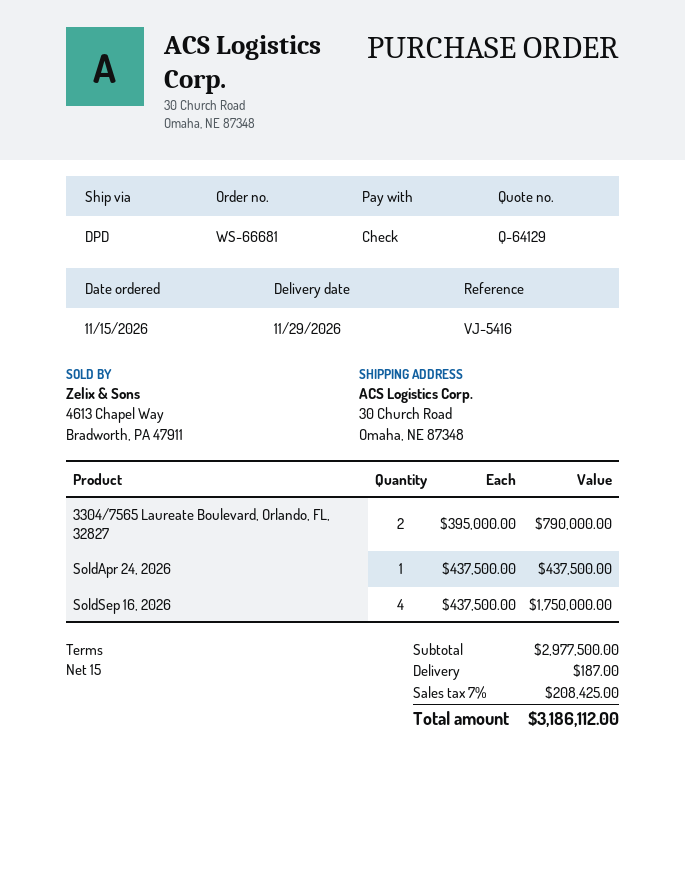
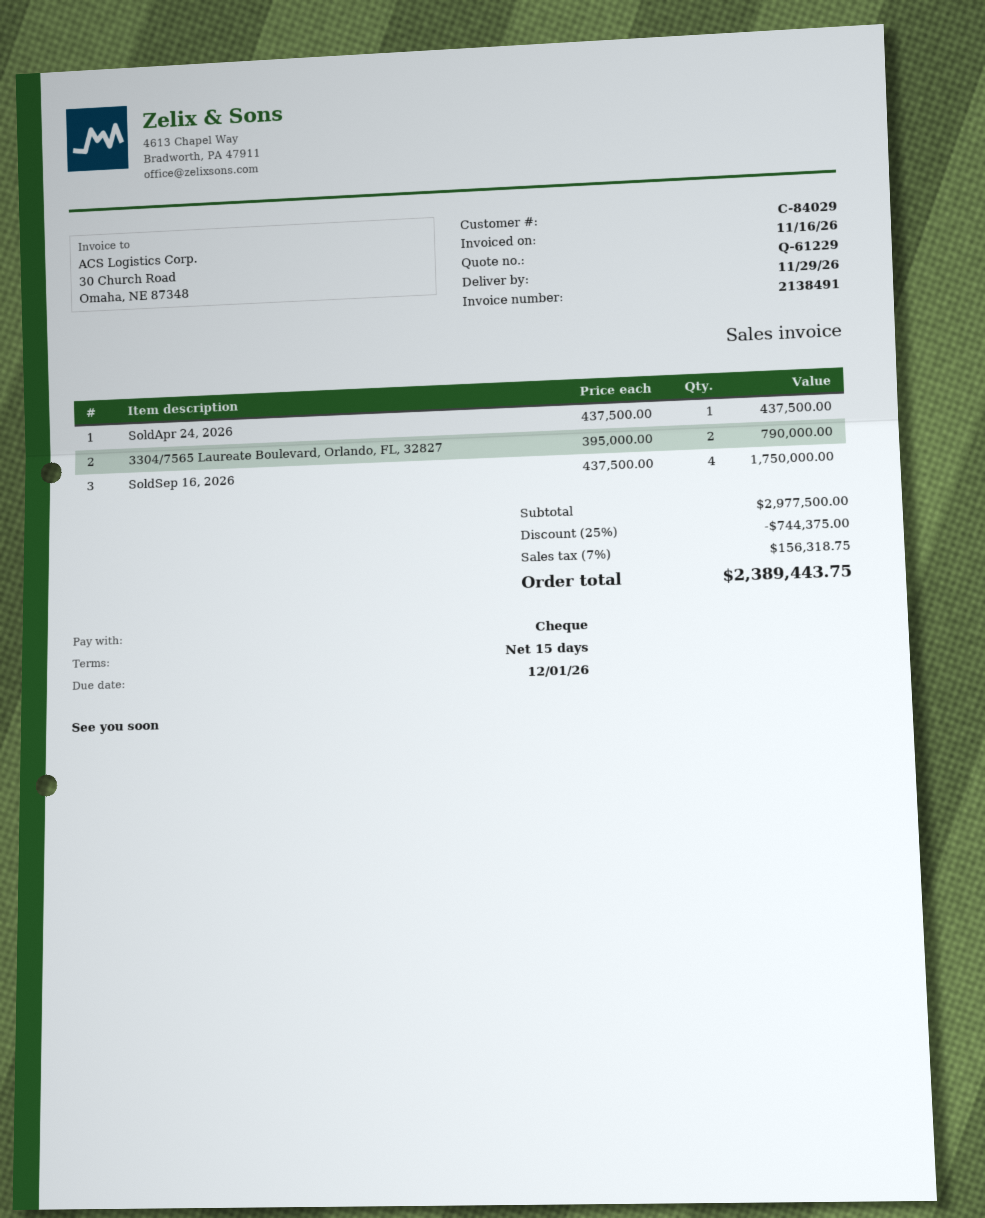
quote number: Q-64129 -> Q-61229
discount: none -> 25% = 744375.00
shipping: 187.00 -> none
tax: 7% = 208425.00 -> 7% = 156318.75
total: 3186112.00 -> 2389443.75

